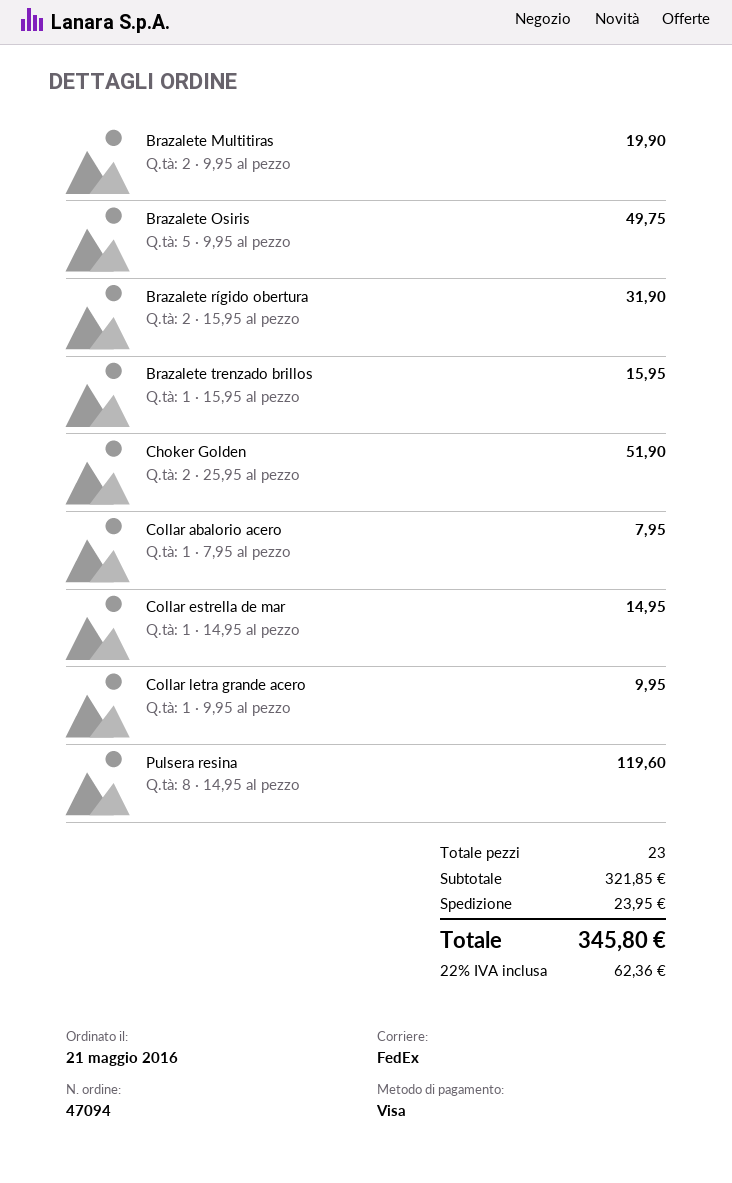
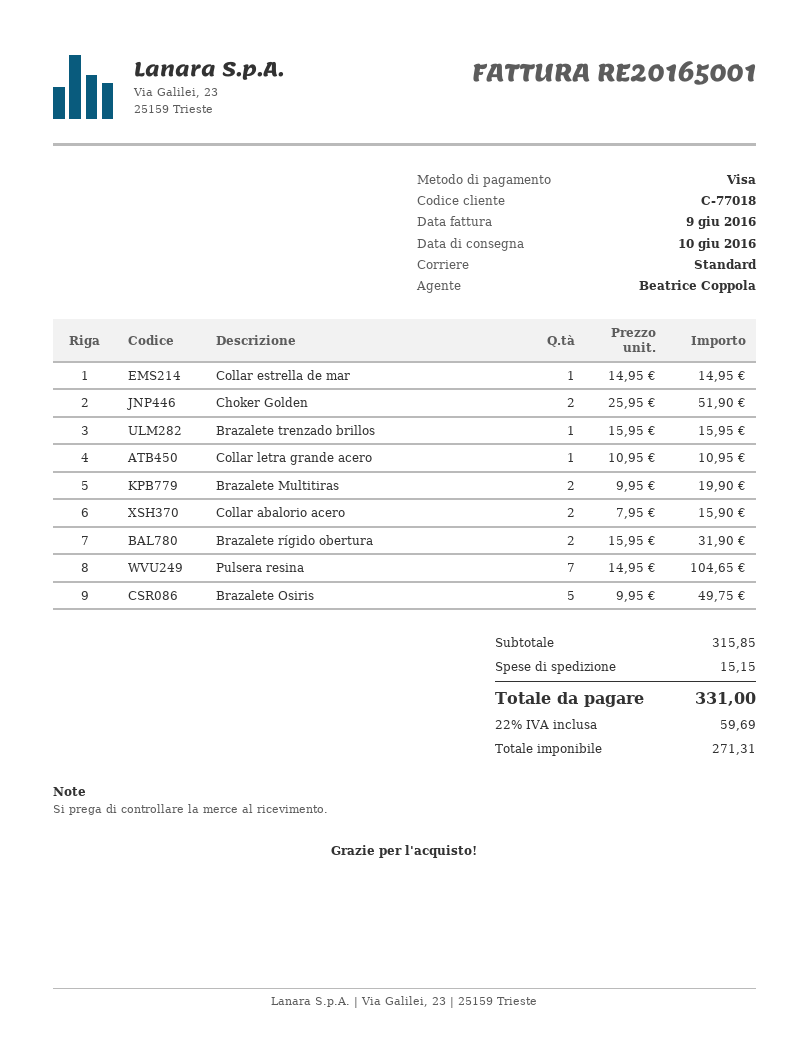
shipping method: FedEx -> standard
Collar abalorio acero: 1 x 7.95 = 7.95 -> 2 x 7.95 = 15.90
Collar letra grande acero: 1 x 9.95 = 9.95 -> 1 x 10.95 = 10.95
Pulsera resina: 8 x 14.95 = 119.60 -> 7 x 14.95 = 104.65
subtotal: 321.85 -> 315.85
shipping: 23.95 -> 15.15
tax: 22% = 62.36 -> 22% = 59.69
total: 345.80 -> 331.00

